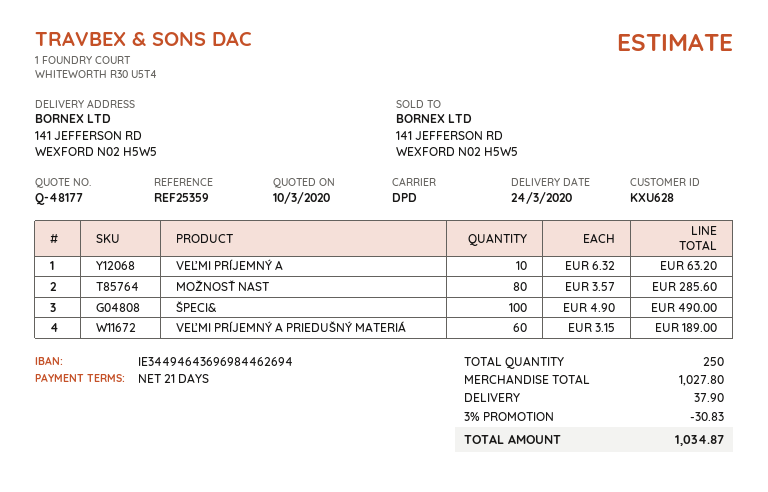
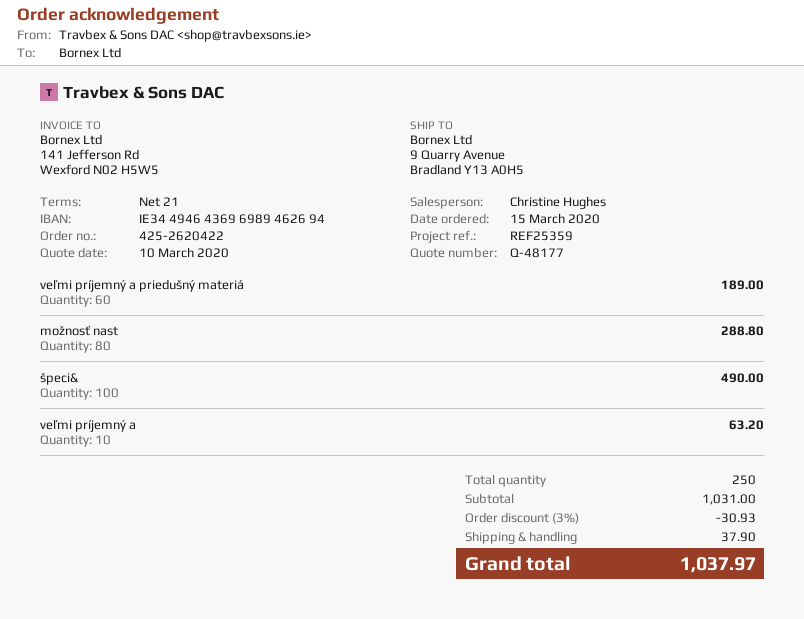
bank account: IE34494643696984462694 -> IE34494643696989462694
ship to: 141 JEFFERSON RD, WEXFORD N02 H5W5 -> 9 Quarry Avenue, Bradland Y13 A0H5
MOŽNOSŤ NAST: 80 for 285.60 -> 80 for 288.80
subtotal: 1027.80 -> 1031.00
discount: 3% = 30.83 -> 3% = 30.93
total: 1034.87 -> 1037.97

